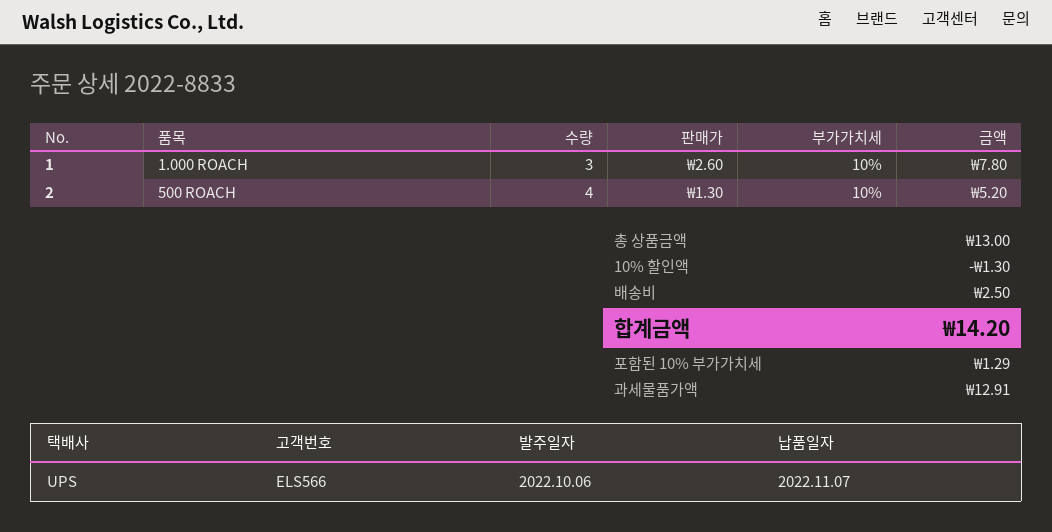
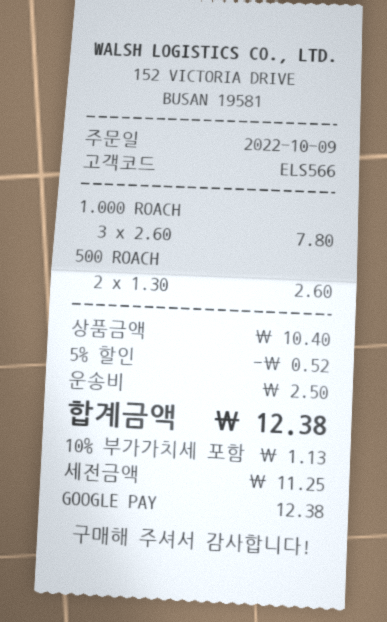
order date: 2022-10-06 -> 2022-10-09
500 ROACH: 4 x 1.30 = 5.20 -> 2 x 1.30 = 2.60
subtotal: 13.00 -> 10.40
discount: 10% = 1.30 -> 5% = 0.52
net: 12.91 -> 11.25
tax: 10% = 1.29 -> 10% = 1.13
total: 14.20 -> 12.38

